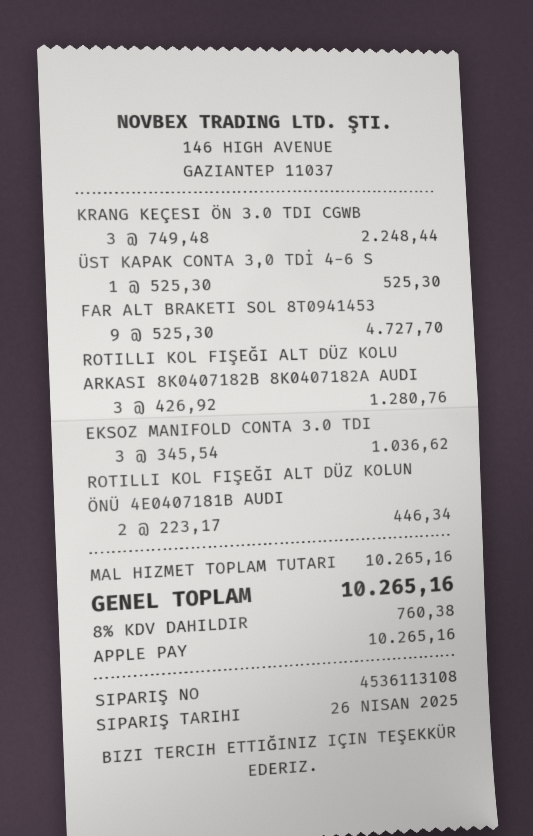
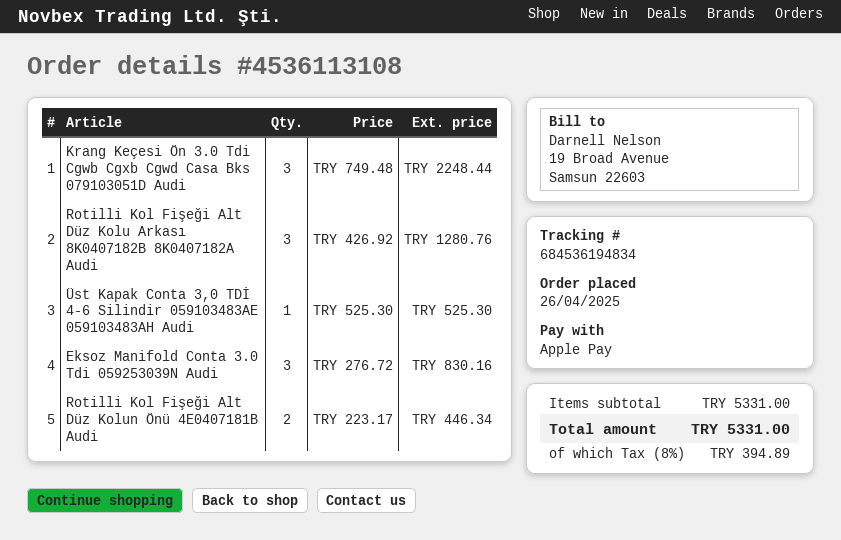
FAR ALT BRAKETI SOL 8T0941453: 9 x 525.30 = 4727.70 -> none
EKSOZ MANIFOLD CONTA 3.0 TDI: 3 x 345.54 = 1036.62 -> 3 x 276.72 = 830.16
subtotal: 10265.16 -> 5331.00
tax: 8% = 760.38 -> 8% = 394.89
total: 10265.16 -> 5331.00

